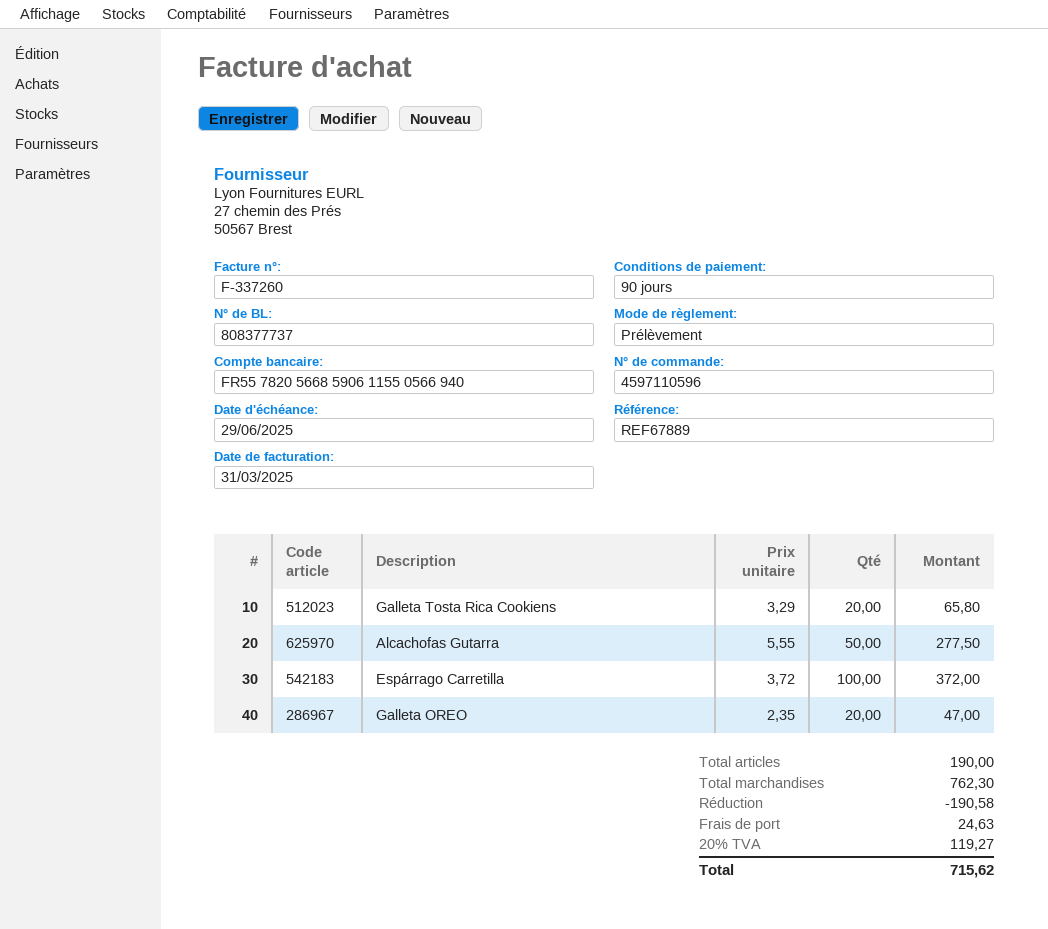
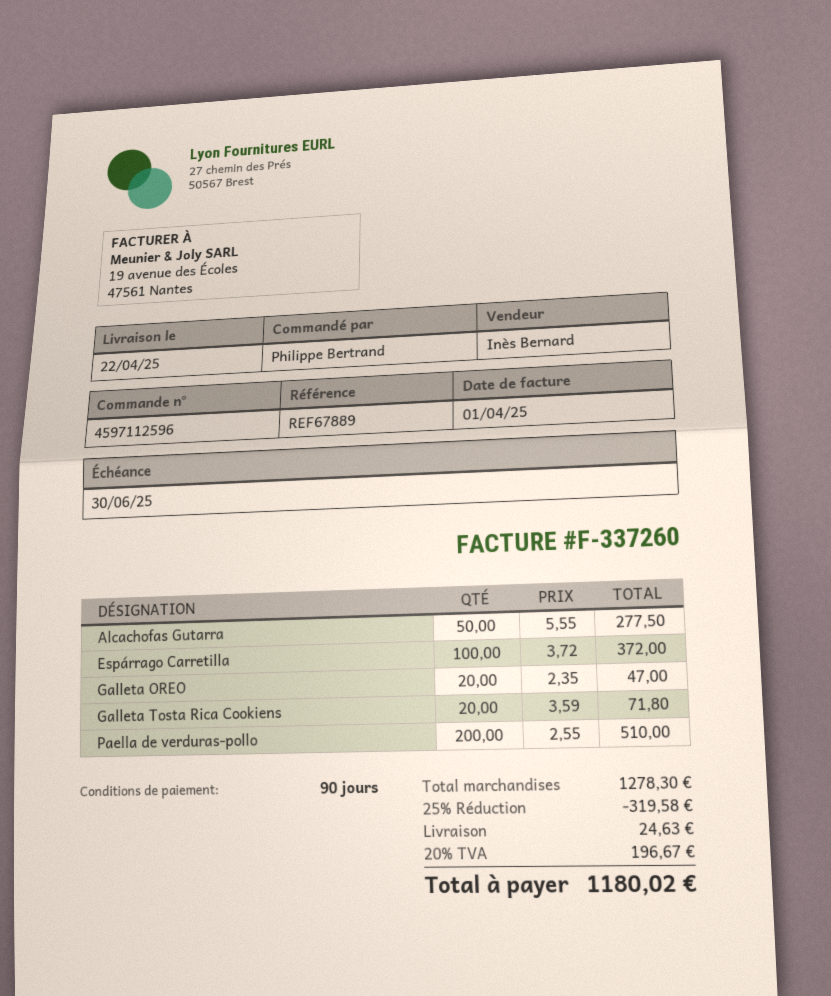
order number: 4597110596 -> 4597112596
invoice date: 2025-03-31 -> 2025-04-01
due date: 2025-06-29 -> 2025-06-30
Galleta Tosta Rica Cookiens: 20 x 3.29 = 65.80 -> 20 x 3.59 = 71.80
Paella de verduras-pollo: none -> 200 x 2.55 = 510.00
subtotal: 762.30 -> 1278.30
discount: 190.58 -> 319.58
tax: 20% = 119.27 -> 20% = 196.67
total: 715.62 -> 1180.02

